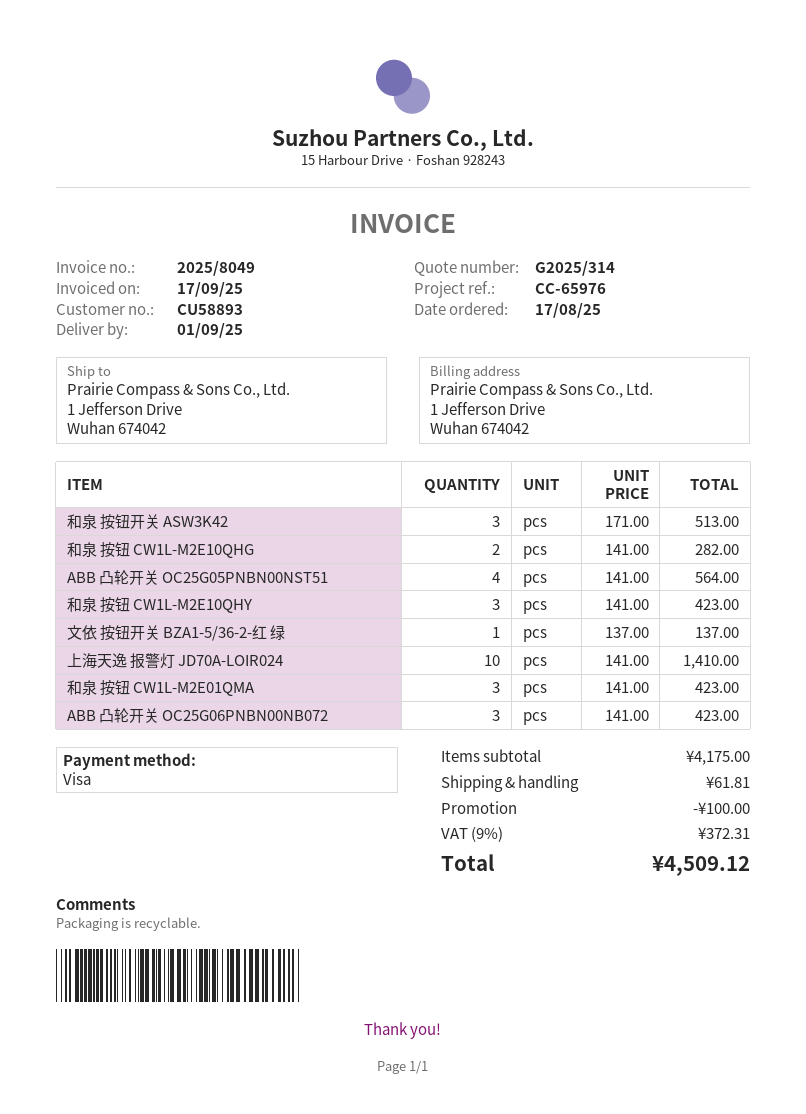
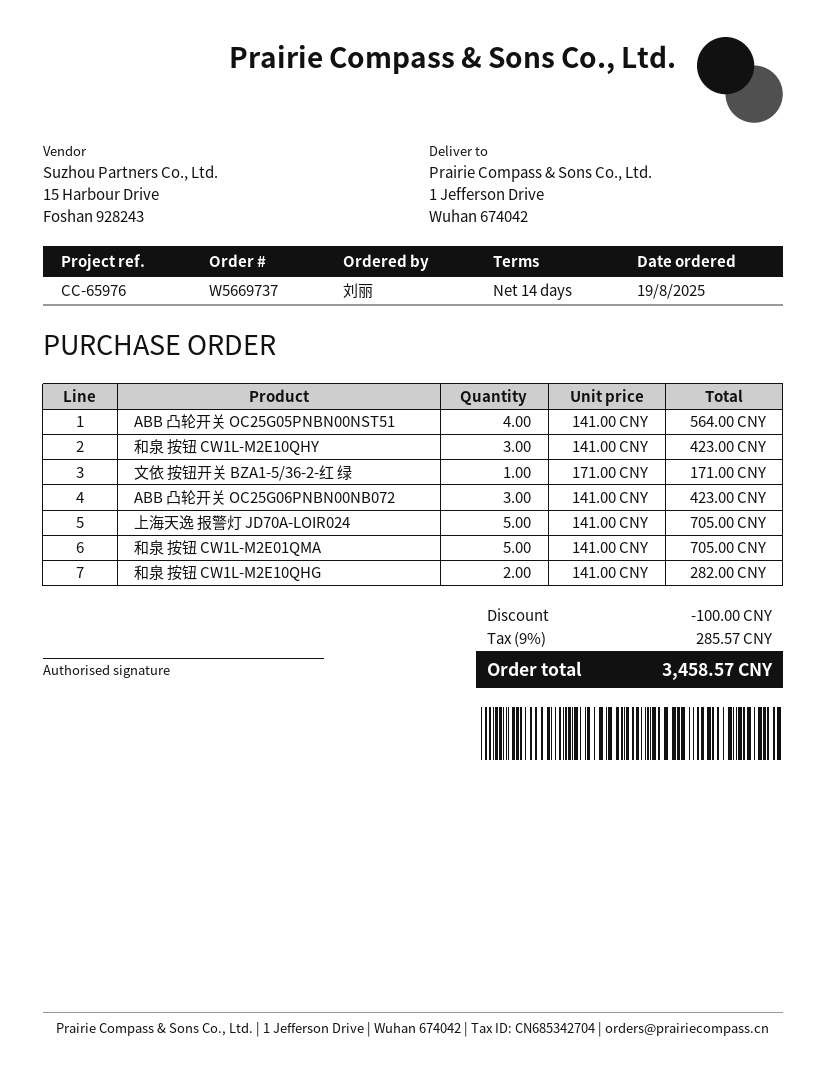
order date: 2025-08-17 -> 2025-08-19
和泉 按钮开关 ASW3K42: 3 x 171.00 = 513.00 -> none
文依 按钮开关 BZA1-5/36-2-红 绿: 1 x 137.00 = 137.00 -> 1 x 171.00 = 171.00
上海天逸 报警灯 JD70A-LOIR024: 10 x 141.00 = 1410.00 -> 5 x 141.00 = 705.00
和泉 按钮 CW1L-M2E01QMA: 3 x 141.00 = 423.00 -> 5 x 141.00 = 705.00
shipping: 61.81 -> none
tax: 9% = 372.31 -> 9% = 285.57
total: 4509.12 -> 3458.57

